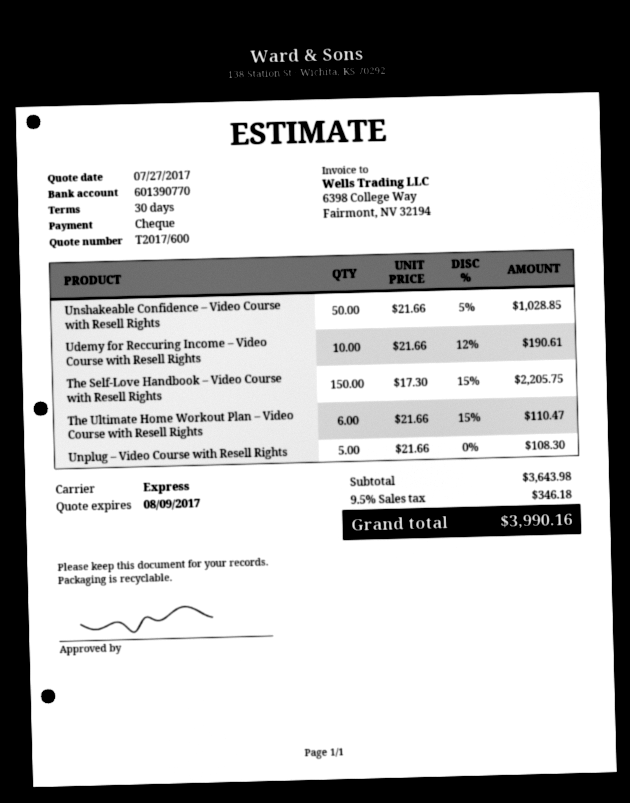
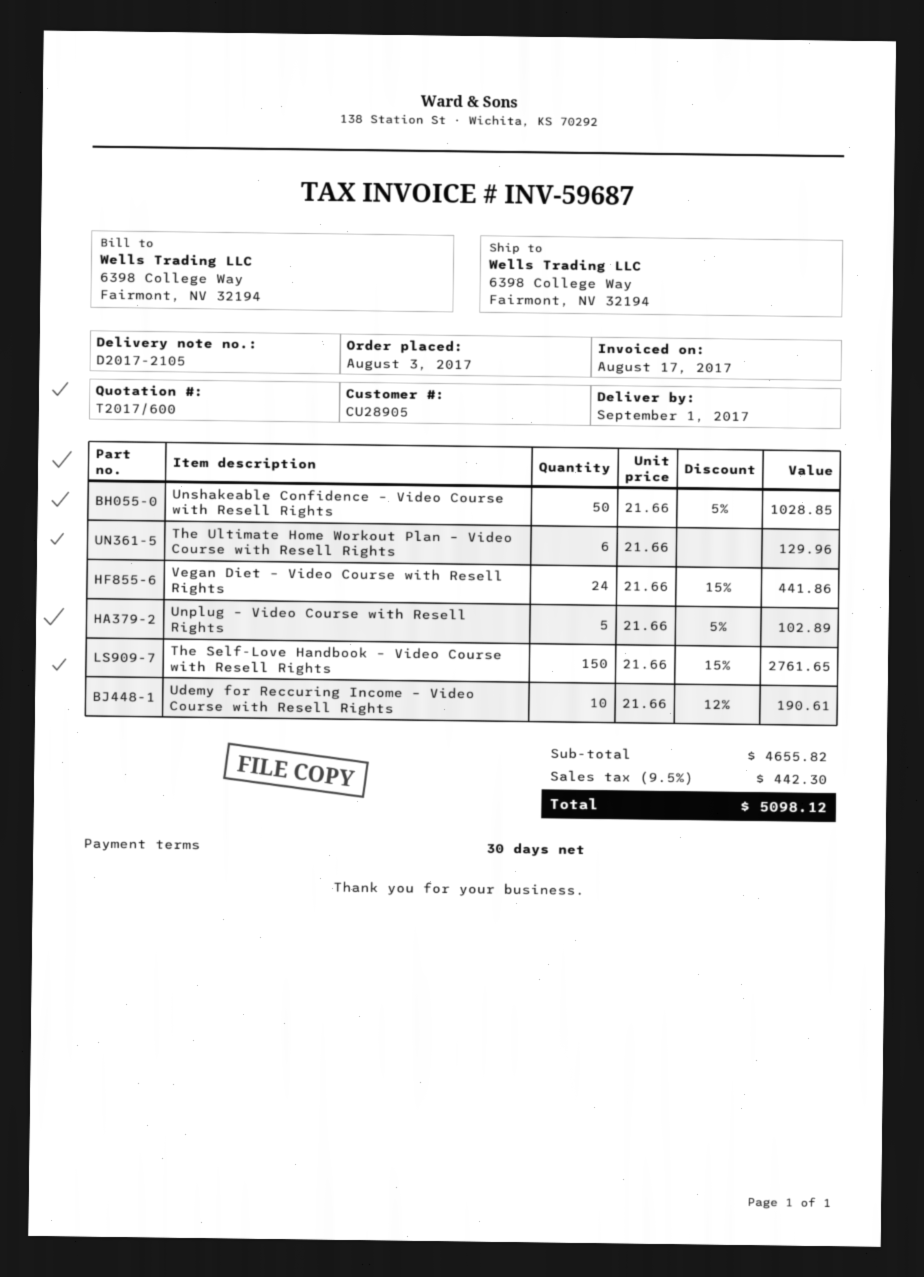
The Self-Love Handbook – Video Course with Resell Rights: 150 x 17.30 - 15% = 2205.75 -> 150 x 21.66 - 15% = 2761.65
The Ultimate Home Workout Plan – Video Course with Resell Rights: 6 x 21.66 - 15% = 110.47 -> 6 x 21.66 = 129.96
Unplug – Video Course with Resell Rights: 5 x 21.66 = 108.30 -> 5 x 21.66 - 5% = 102.89
Vegan Diet – Video Course with Resell Rights: none -> 24 x 21.66 - 15% = 441.86
subtotal: 3643.98 -> 4655.82
tax: 9.5% = 346.18 -> 9.5% = 442.30
total: 3990.16 -> 5098.12

